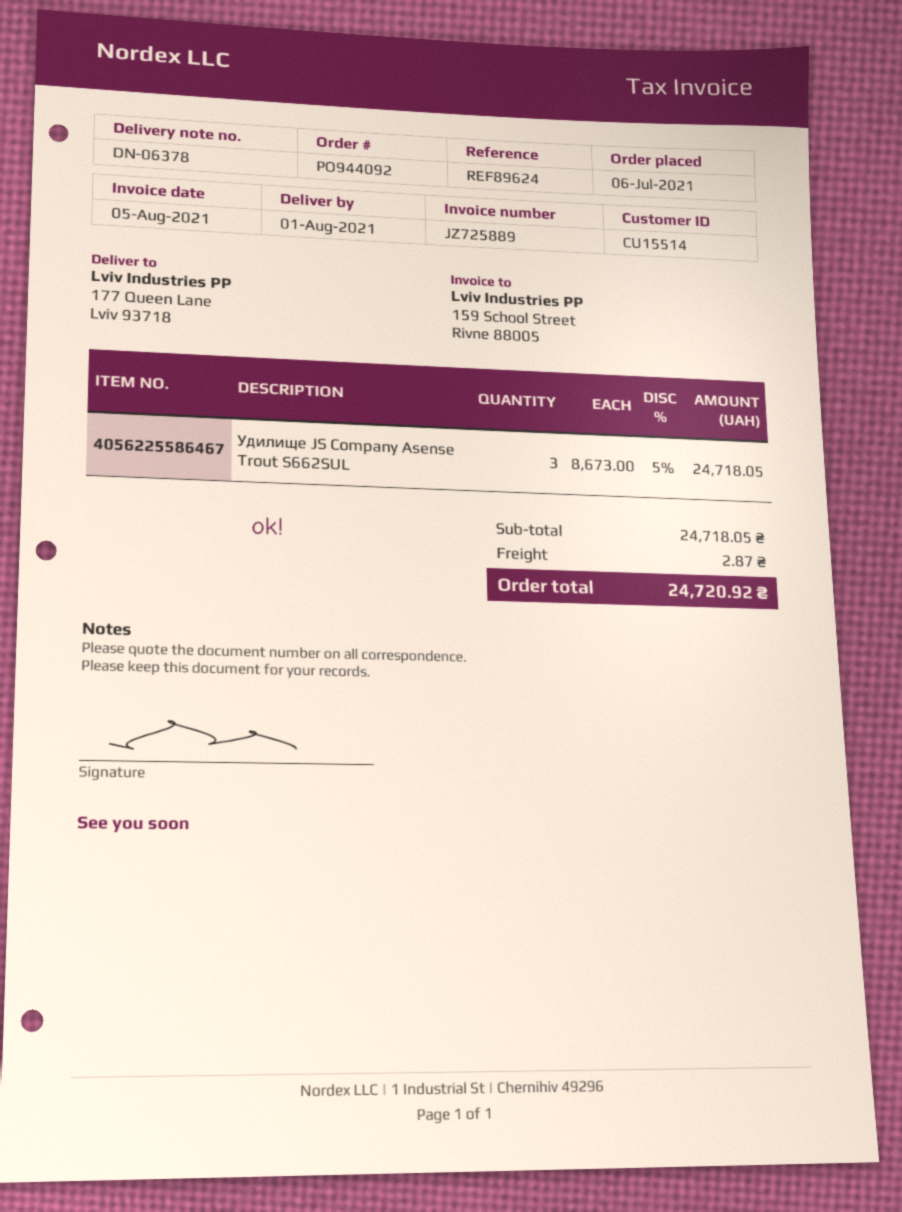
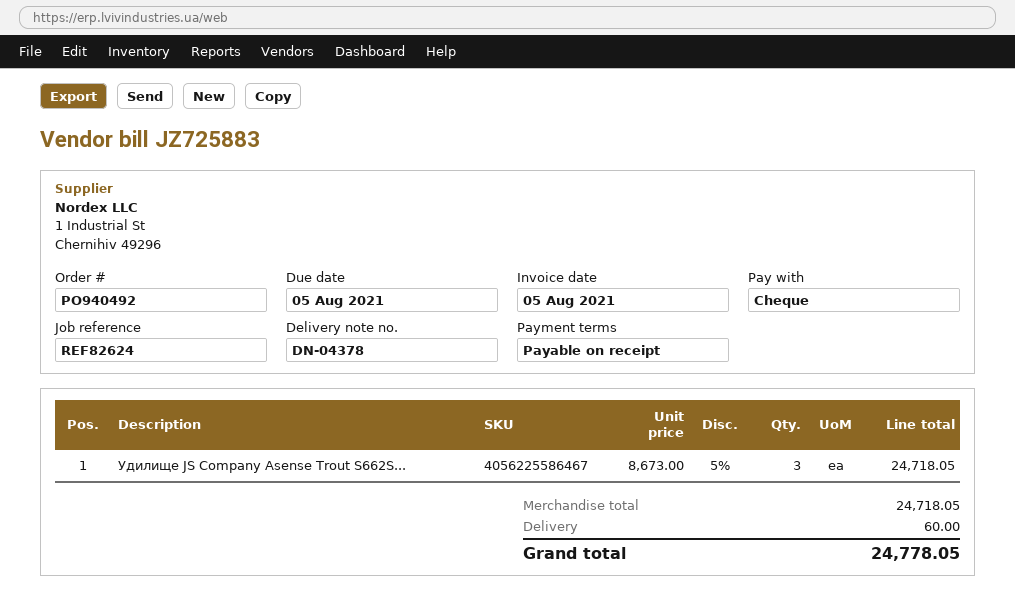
order number: PO944092 -> PO940492
delivery note number: DN-06378 -> DN-04378
invoice number: JZ725889 -> JZ725883
reference: REF89624 -> REF82624
shipping: 2.87 -> 60.00
total: 24720.92 -> 24778.05

